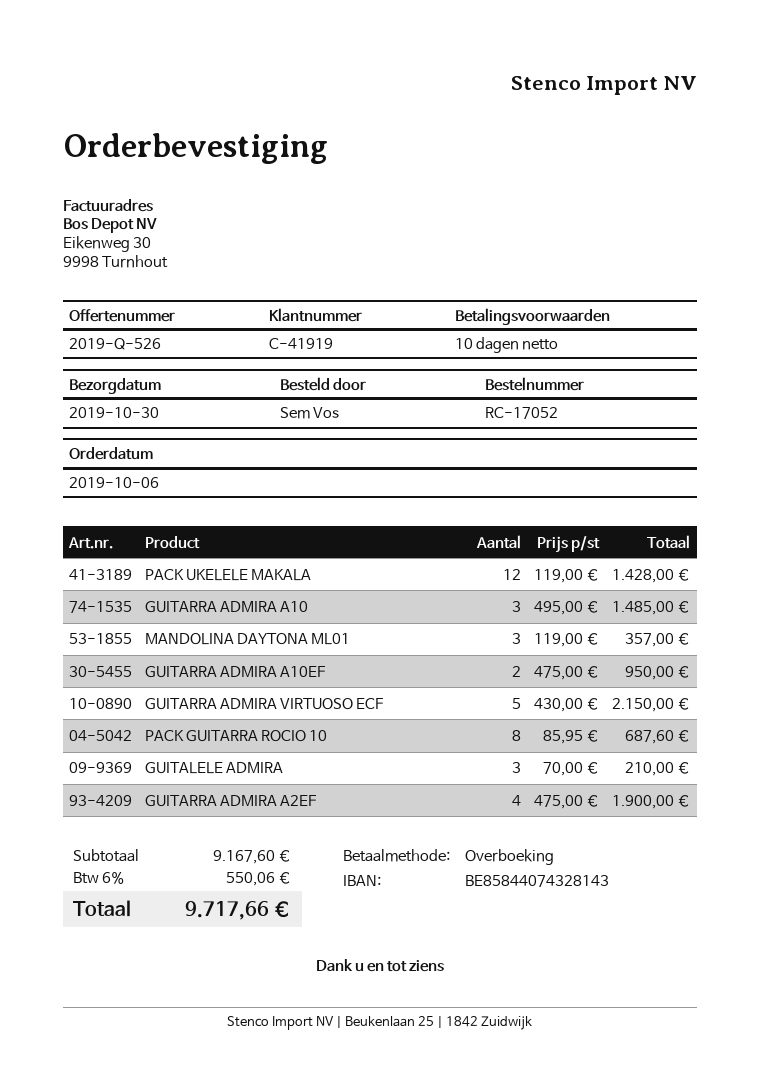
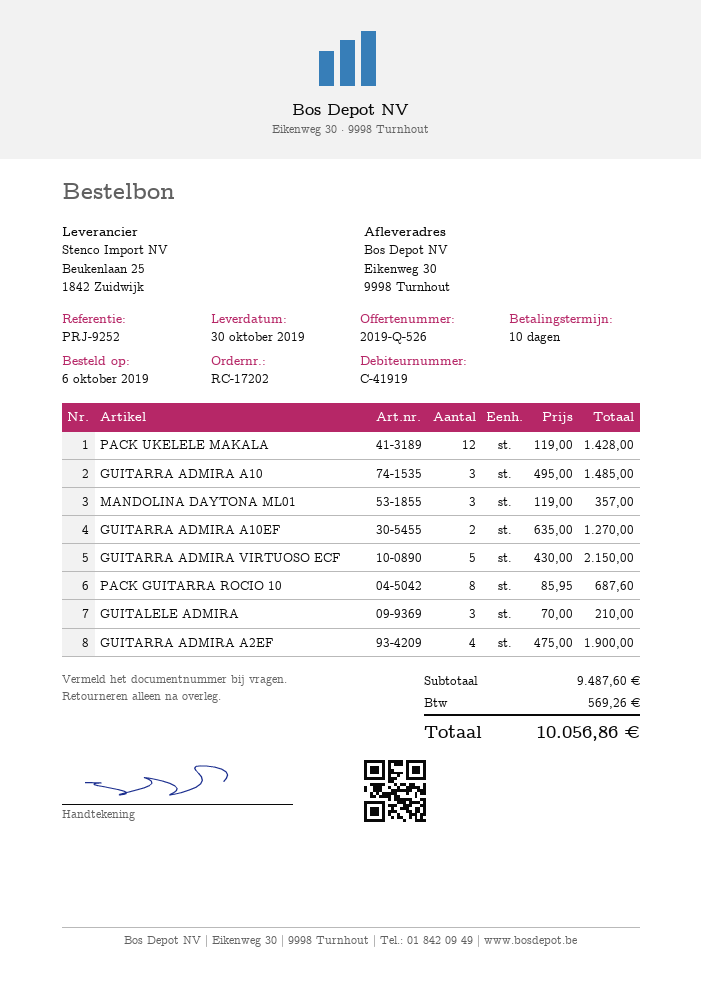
order number: RC-17052 -> RC-17202
GUITARRA ADMIRA A10EF: 2 x 475.00 = 950.00 -> 2 x 635.00 = 1270.00
subtotal: 9167.60 -> 9487.60
tax: 550.06 -> 569.26
total: 9717.66 -> 10056.86

